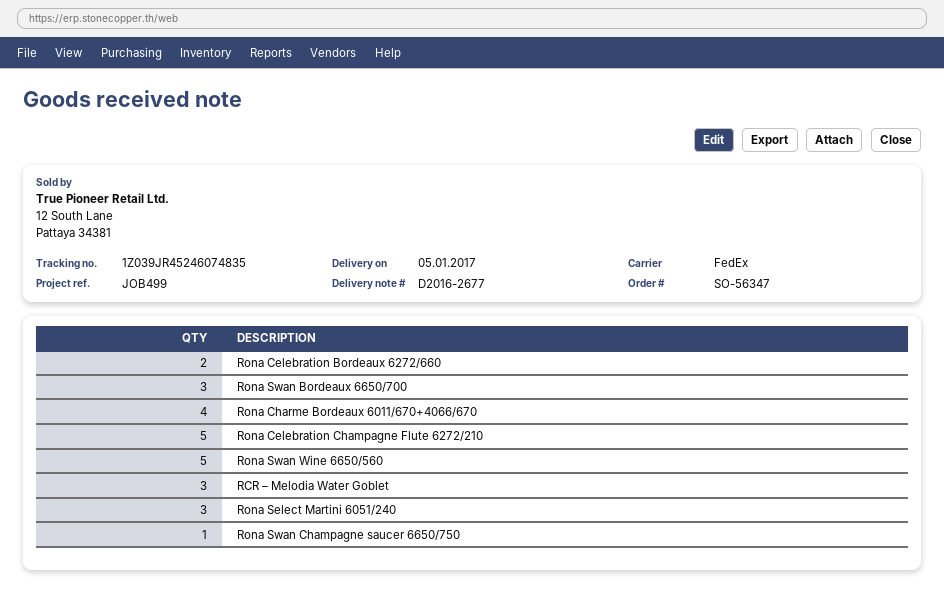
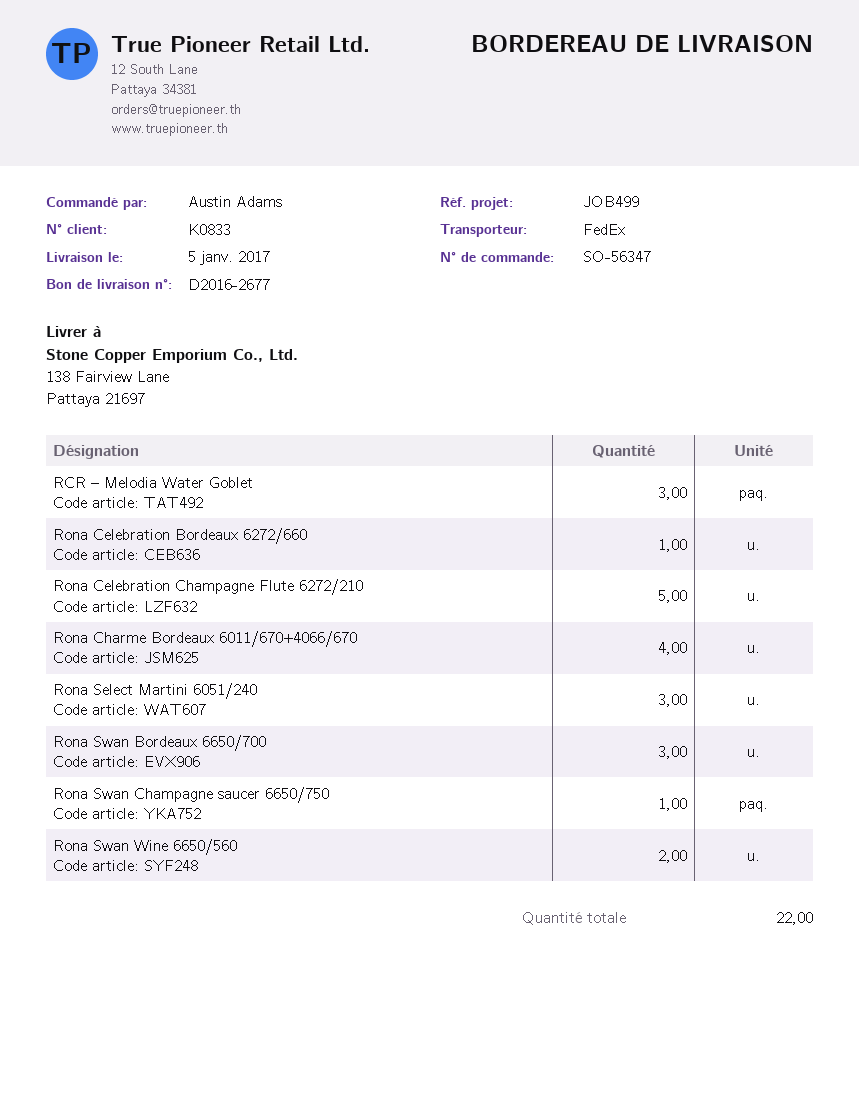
Rona Celebration Bordeaux 6272/660: 2 -> 1
Rona Swan Wine 6650/560: 5 -> 2

